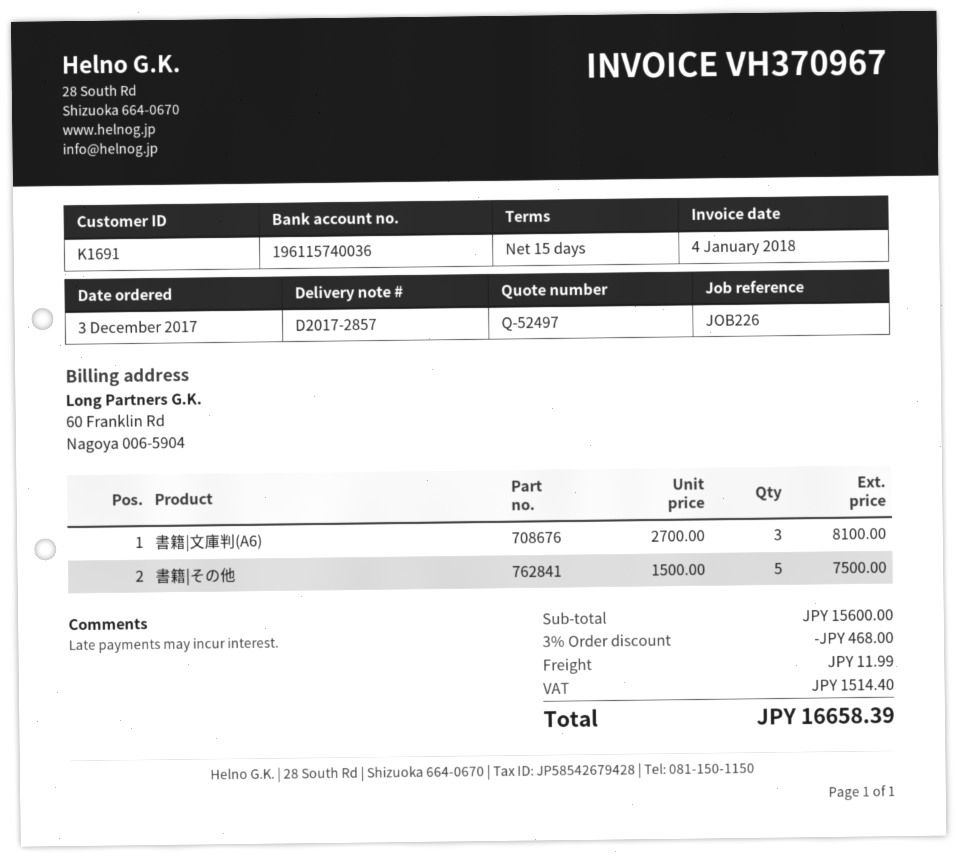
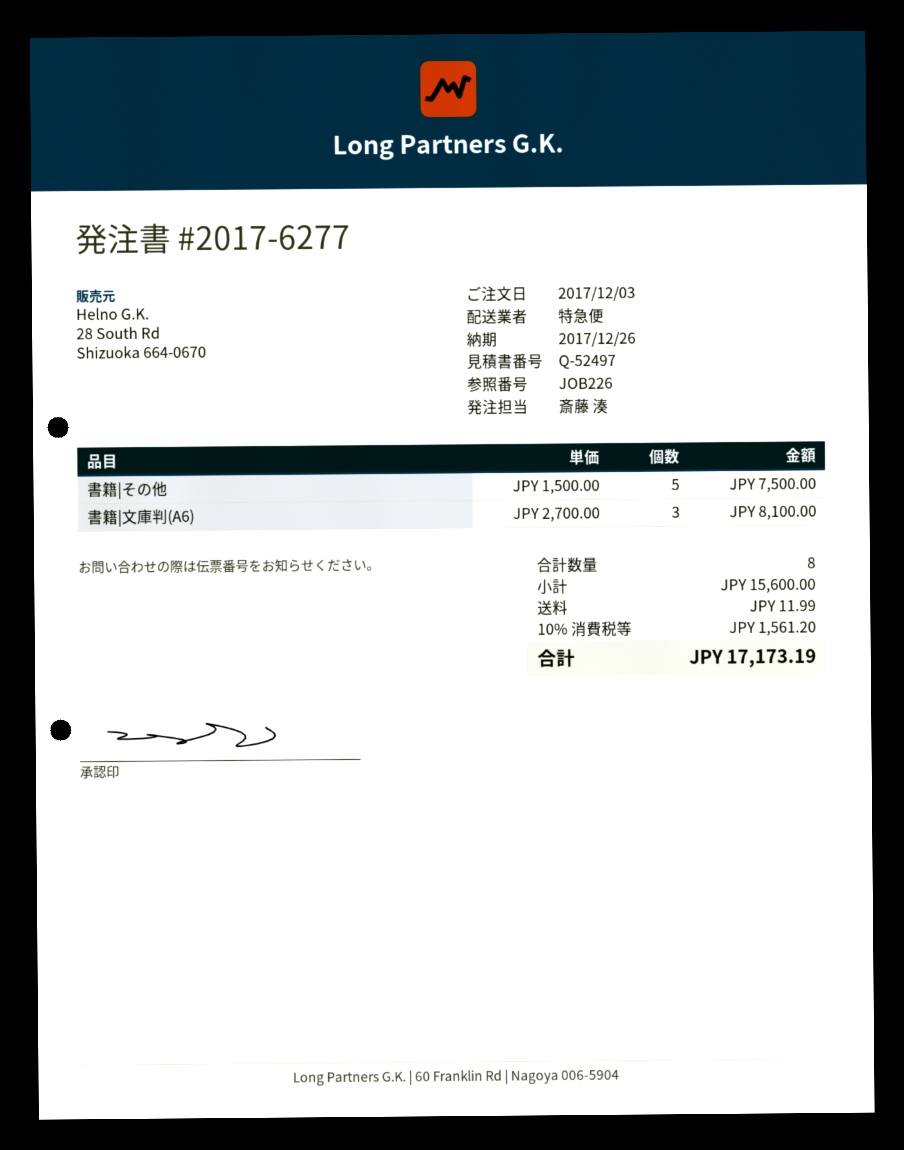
discount: 3% = 468.00 -> none
tax: 1514.40 -> 1561.20
total: 16658.39 -> 17173.19

